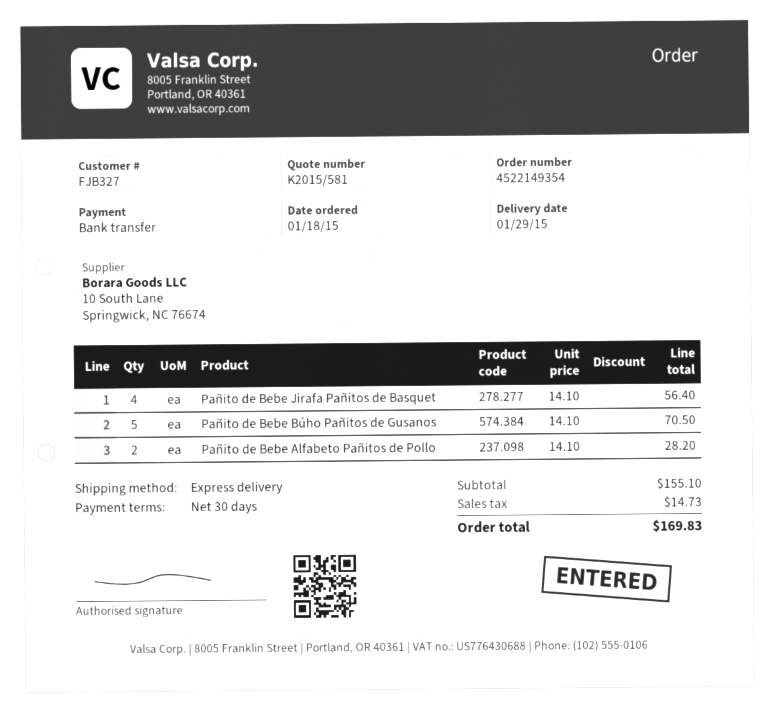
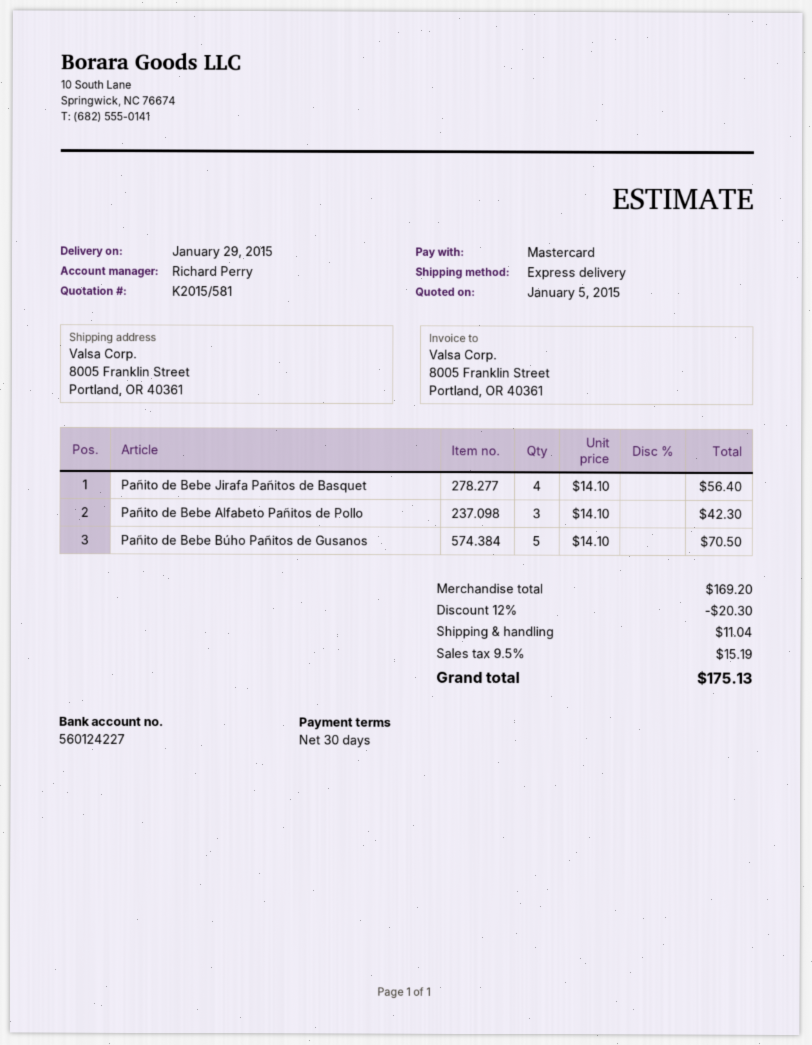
payment method: bank transfer -> Mastercard
Pañito de Bebe Alfabeto Pañitos de Pollo: 2 x 14.10 = 28.20 -> 3 x 14.10 = 42.30
subtotal: 155.10 -> 169.20
discount: none -> 12% = 20.30
shipping: none -> 11.04
tax: 14.73 -> 15.19
total: 169.83 -> 175.13

